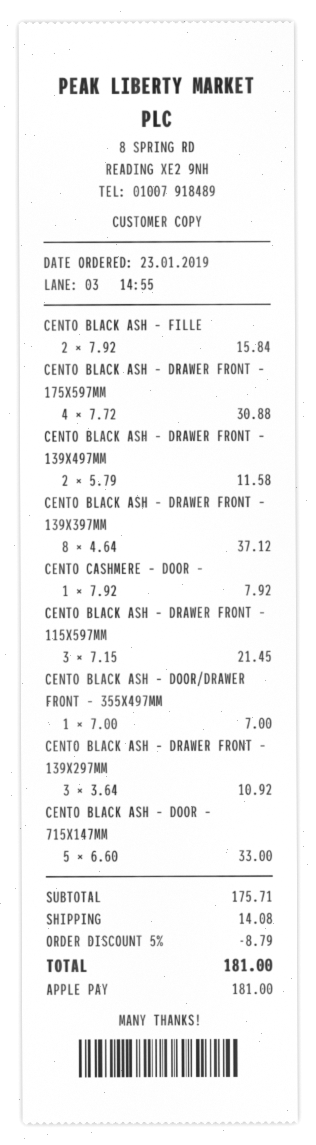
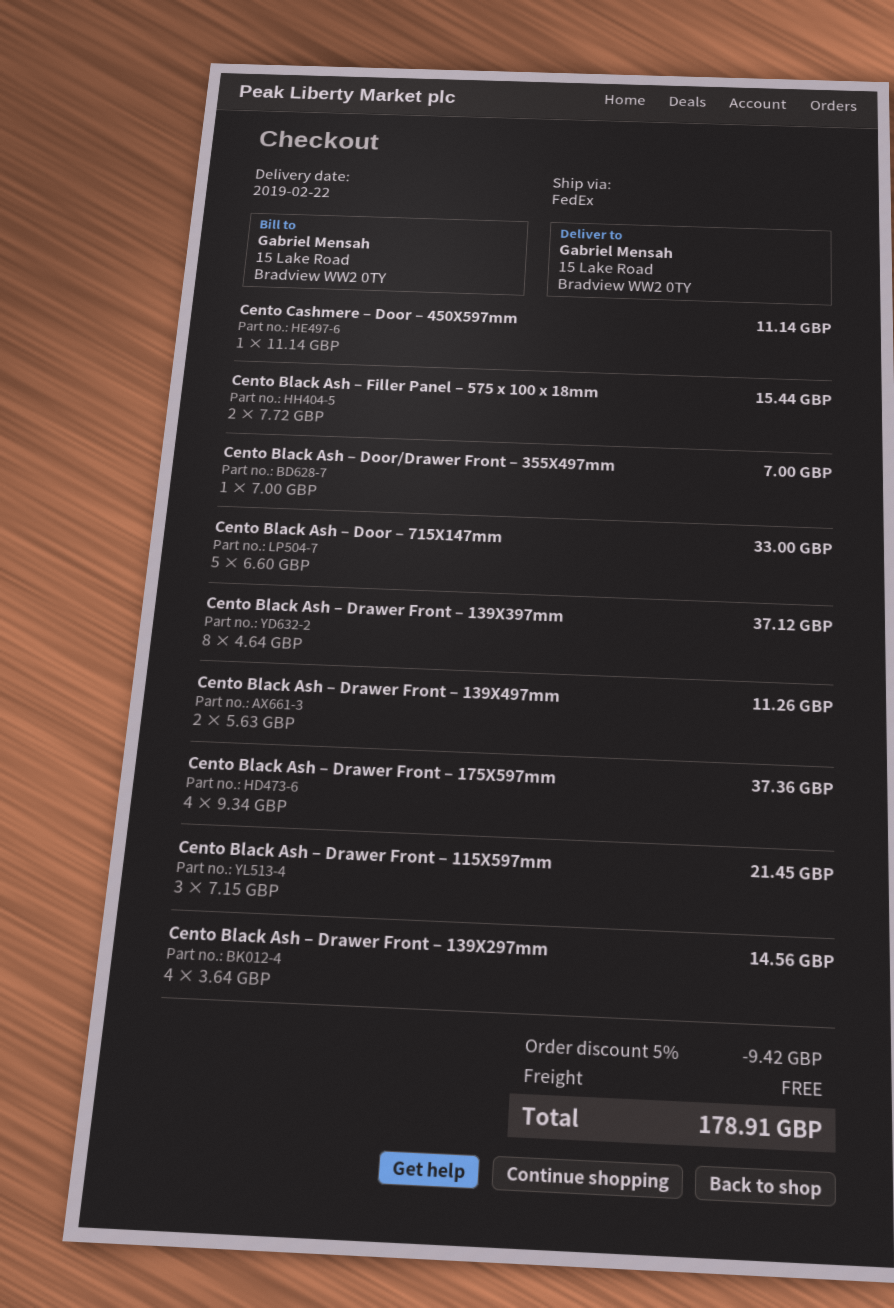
CENTO BLACK ASH – FILLE: 2 x 7.92 = 15.84 -> 2 x 7.72 = 15.44
CENTO BLACK ASH – DRAWER FRONT – 175X597MM: 4 x 7.72 = 30.88 -> 4 x 9.34 = 37.36
CENTO BLACK ASH – DRAWER FRONT – 139X497MM: 2 x 5.79 = 11.58 -> 2 x 5.63 = 11.26
CENTO CASHMERE – DOOR –: 1 x 7.92 = 7.92 -> 1 x 11.14 = 11.14
CENTO BLACK ASH – DRAWER FRONT – 139X297MM: 3 x 3.64 = 10.92 -> 4 x 3.64 = 14.56
discount: 5% = 8.79 -> 5% = 9.42
shipping: 14.08 -> 0.00
total: 181.00 -> 178.91

